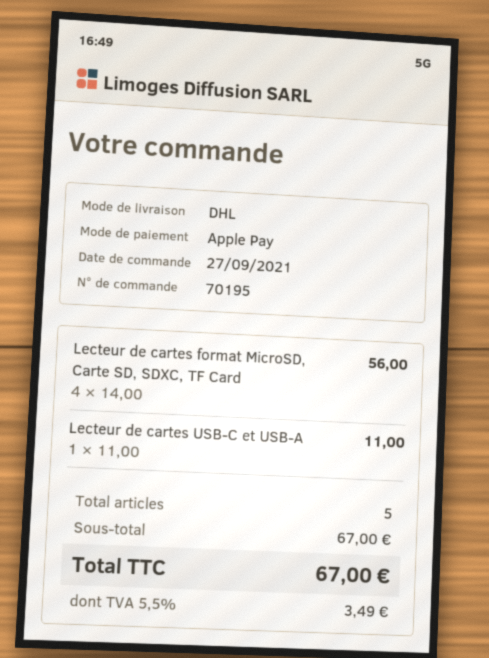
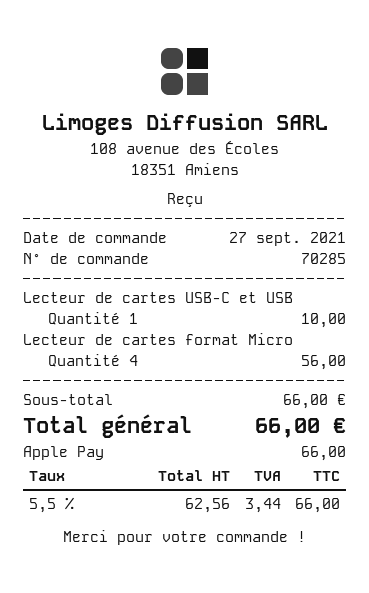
order number: 70195 -> 70285
Lecteur de cartes USB-C et USB-A: 1 for 11.00 -> 1 for 10.00
subtotal: 67.00 -> 66.00
tax: 5.5% = 3.49 -> 5.5% = 3.44
total: 67.00 -> 66.00

